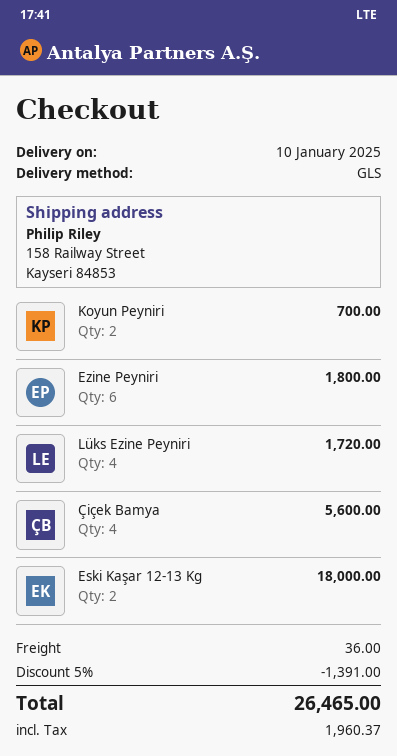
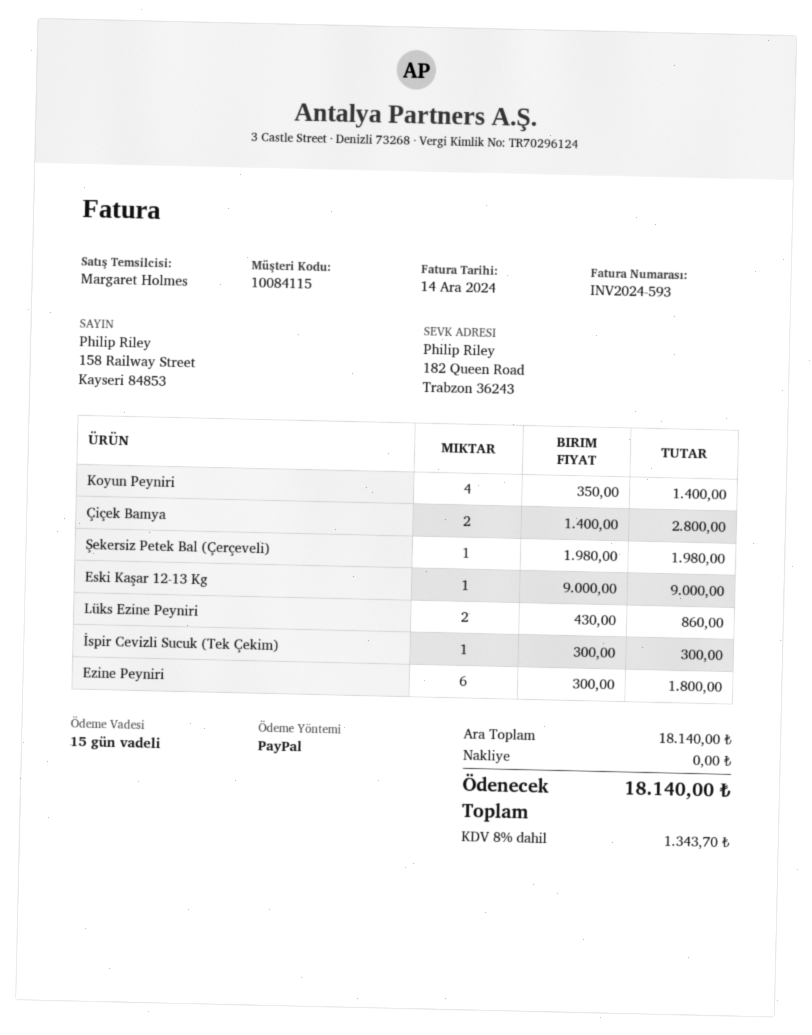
ship to: 158 Railway Street, Kayseri 84853 -> 182 Queen Road, Trabzon 36243
Koyun Peyniri: 2 for 700.00 -> 4 for 1400.00
Lüks Ezine Peyniri: 4 for 1720.00 -> 2 for 860.00
Çiçek Bamya: 4 for 5600.00 -> 2 for 2800.00
Eski Kaşar 12-13 Kg: 2 for 18000.00 -> 1 for 9000.00
Şekersiz Petek Bal (Çerçeveli): none -> 1 for 1980.00
İspir Cevizli Sucuk (Tek Çekim): none -> 1 for 300.00
discount: 5% = 1391.00 -> none
shipping: 36.00 -> 0.00
tax: 1960.37 -> 1343.70
total: 26465.00 -> 18140.00

